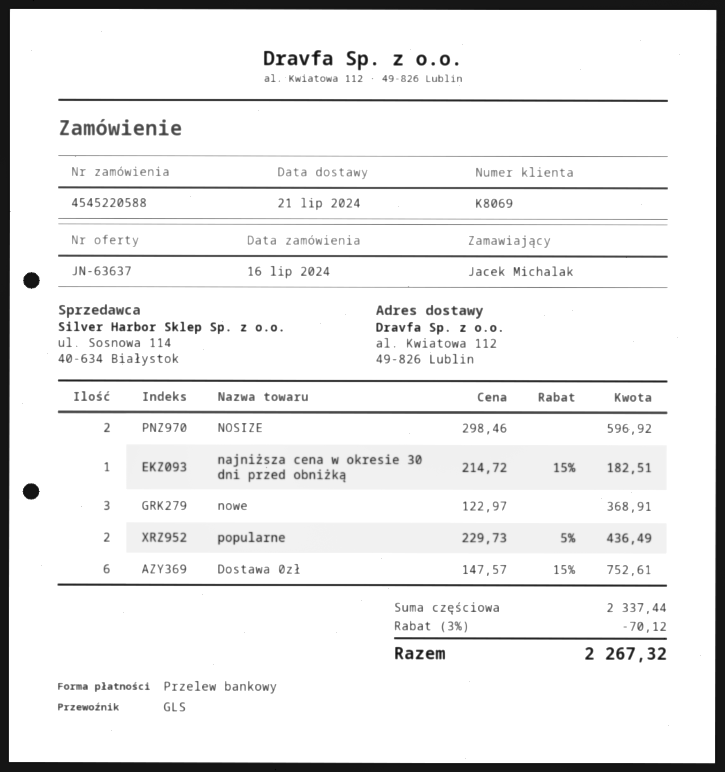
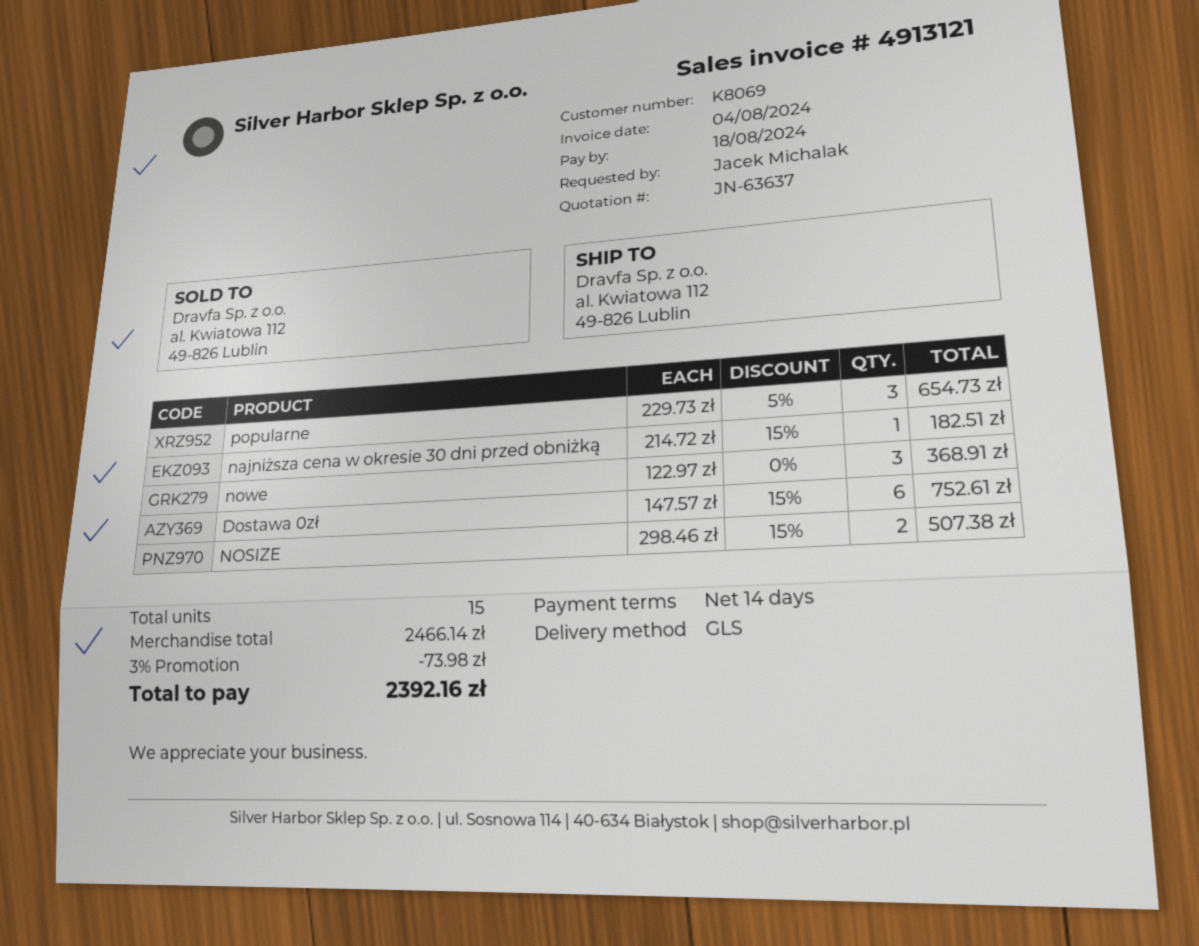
NOSIZE: 2 x 298.46 = 596.92 -> 2 x 298.46 - 15% = 507.38
popularne: 2 x 229.73 - 5% = 436.49 -> 3 x 229.73 - 5% = 654.73
subtotal: 2337.44 -> 2466.14
discount: 3% = 70.12 -> 3% = 73.98
total: 2267.32 -> 2392.16

